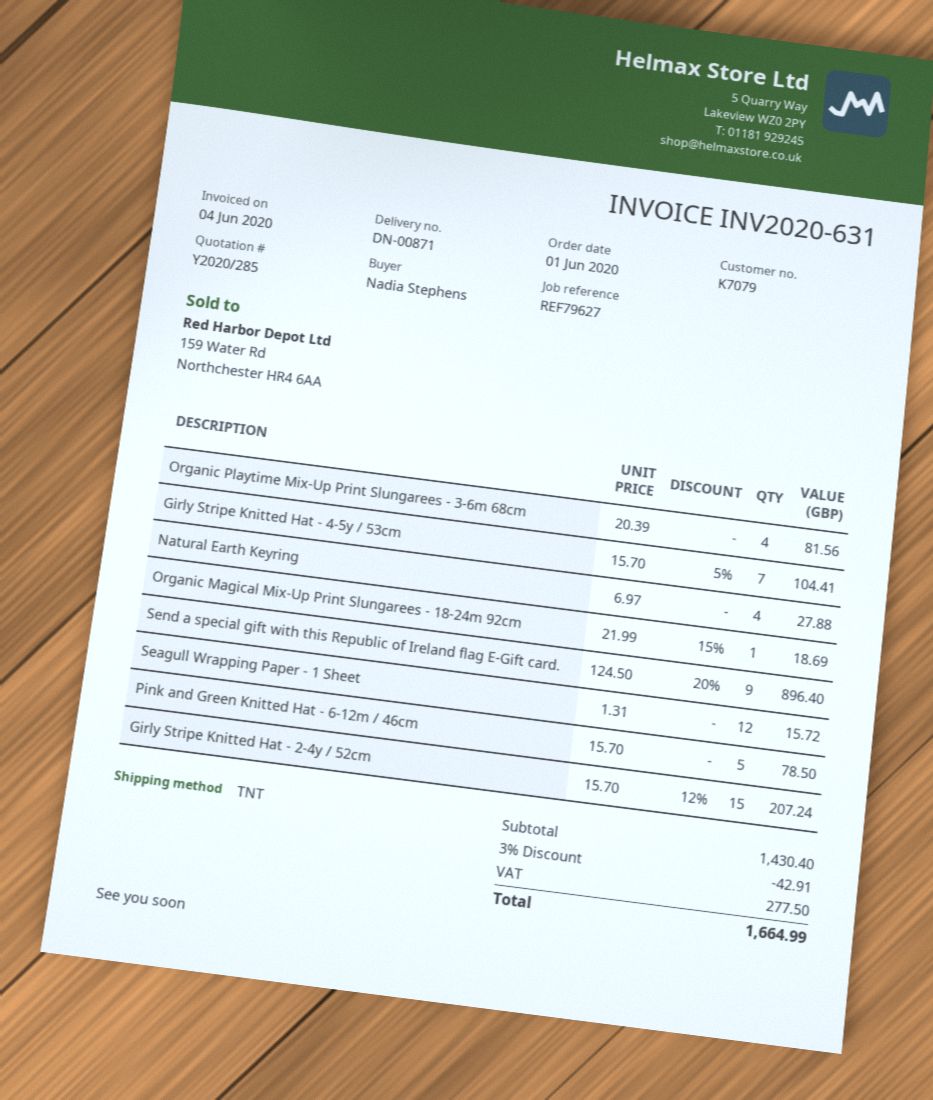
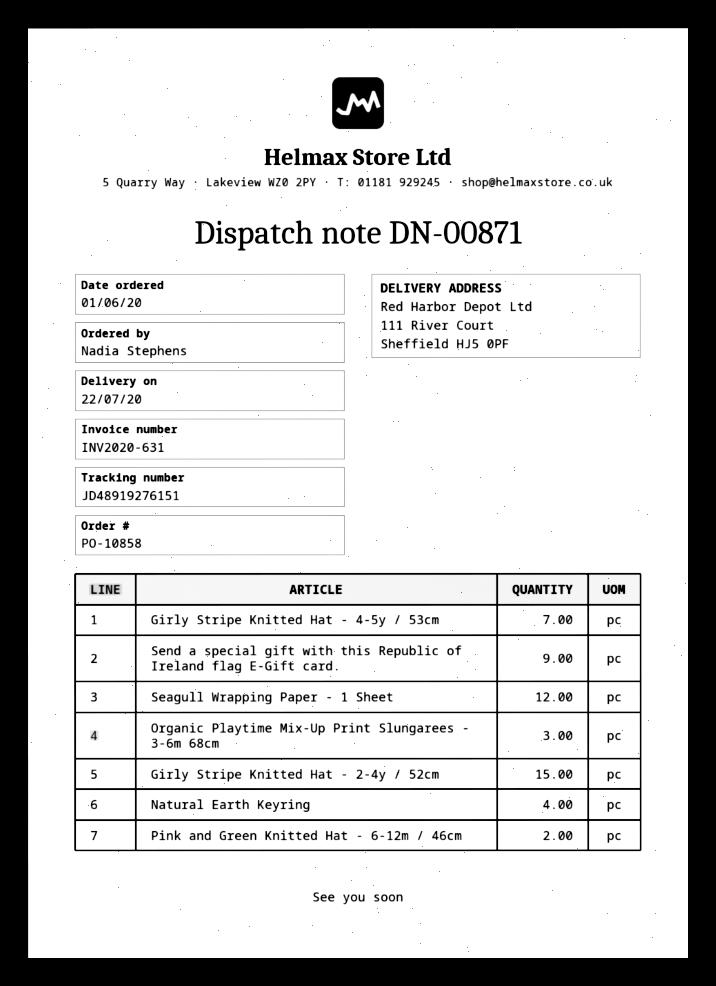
Organic Playtime Mix-Up Print Slungarees - 3-6m 68cm: 4 -> 3
Organic Magical Mix-Up Print Slungarees - 18-24m 92cm: 1 -> none
Pink and Green Knitted Hat - 6-12m / 46cm: 5 -> 2

